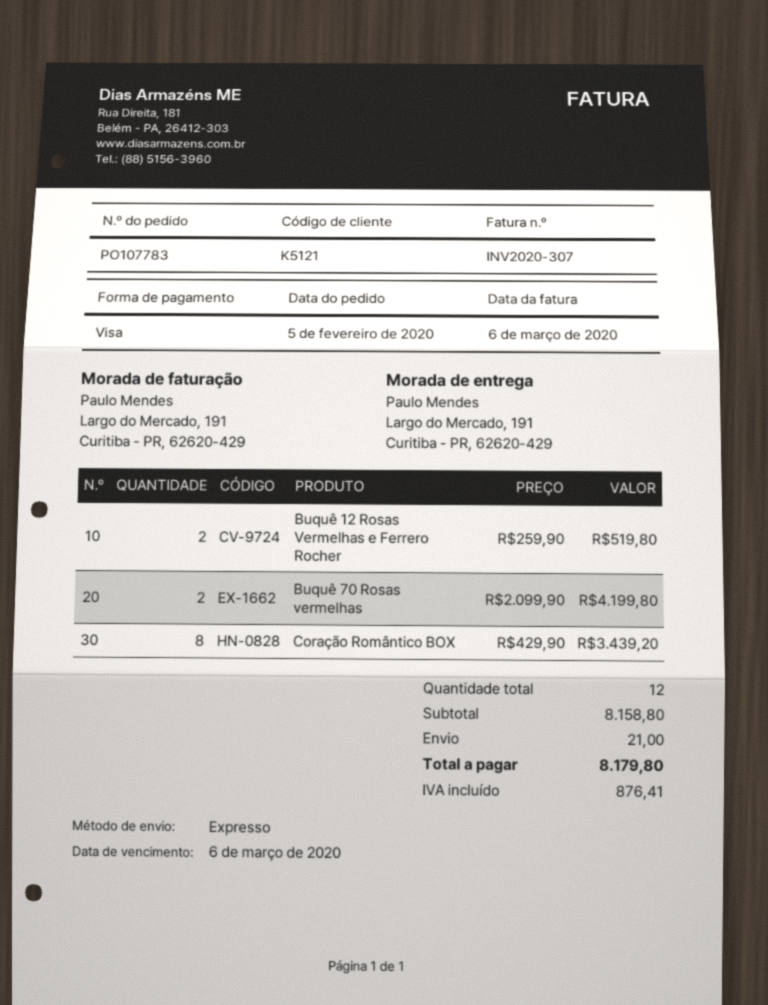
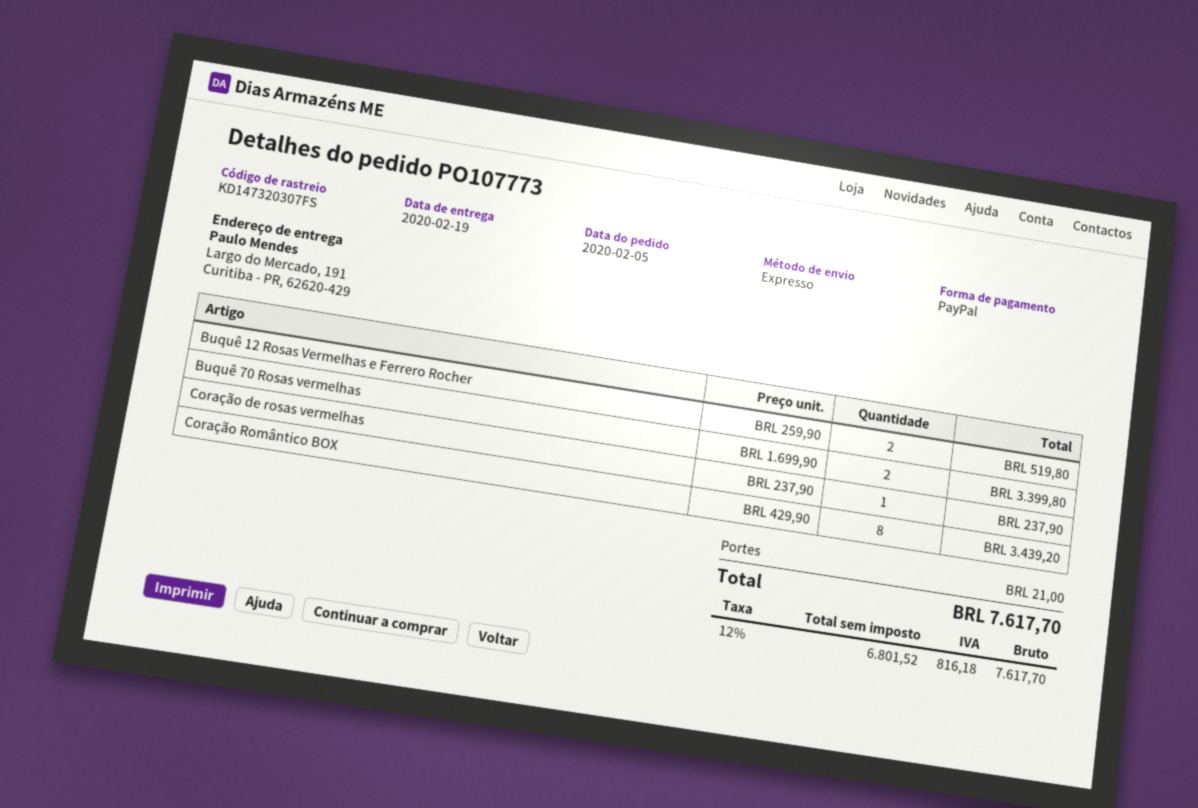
order number: PO107783 -> PO107773
payment method: Visa -> PayPal
Buquê 70 Rosas vermelhas: 2 x 2099.90 = 4199.80 -> 2 x 1699.90 = 3399.80
Coração de rosas vermelhas: none -> 1 x 237.90 = 237.90
tax: 876.41 -> 816.18
total: 8179.80 -> 7617.70

